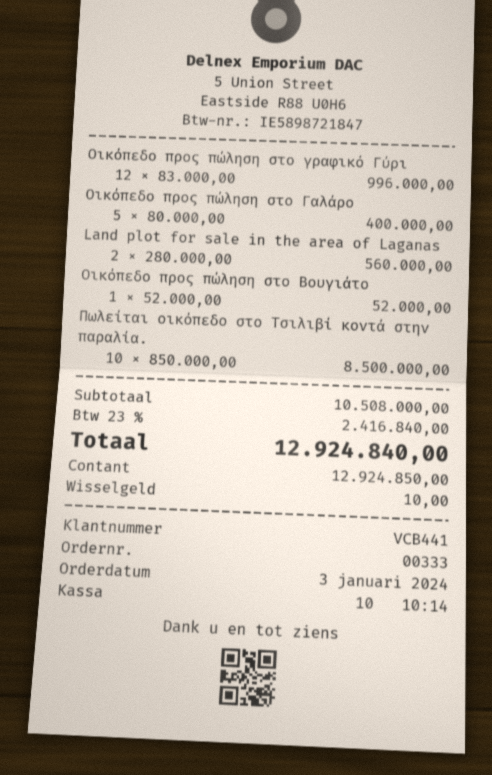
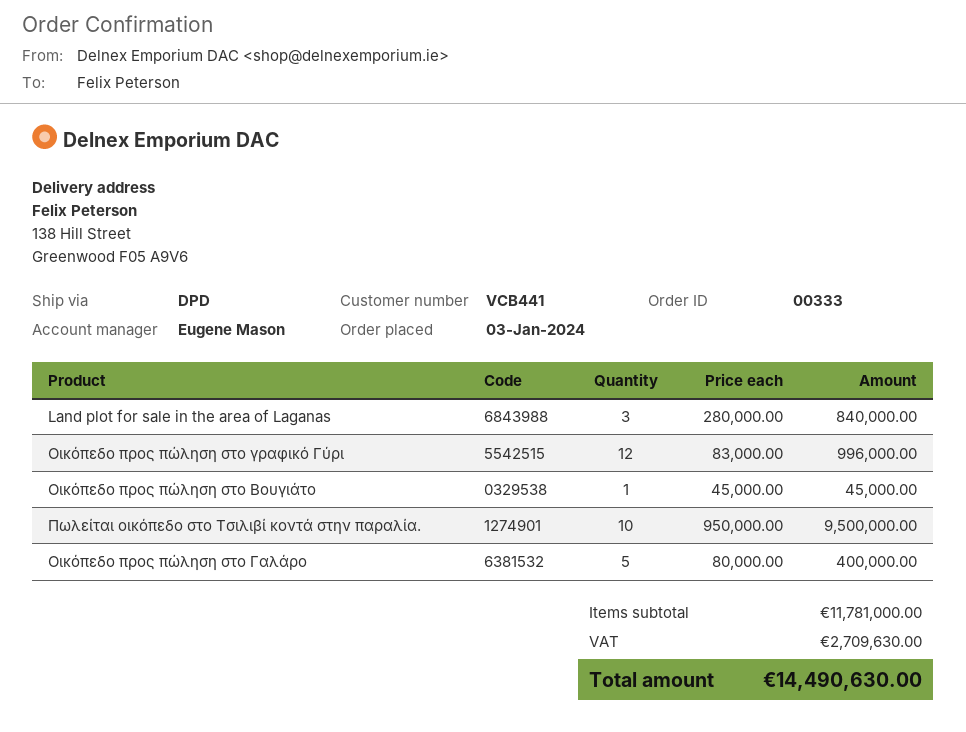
Land plot for sale in the area of Laganas: 2 x 280000.00 = 560000.00 -> 3 x 280000.00 = 840000.00
Οικόπεδο προς πώληση στο Βουγιάτο: 1 x 52000.00 = 52000.00 -> 1 x 45000.00 = 45000.00
Πωλείται οικόπεδο στο Τσιλιβί κοντά στην παραλία.: 10 x 850000.00 = 8500000.00 -> 10 x 950000.00 = 9500000.00
subtotal: 10508000.00 -> 11781000.00
tax: 2416840.00 -> 2709630.00
total: 12924840.00 -> 14490630.00

